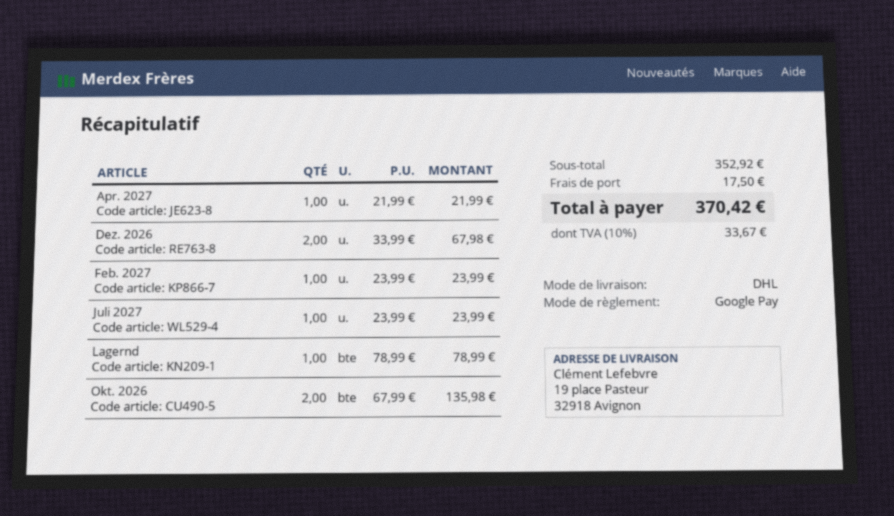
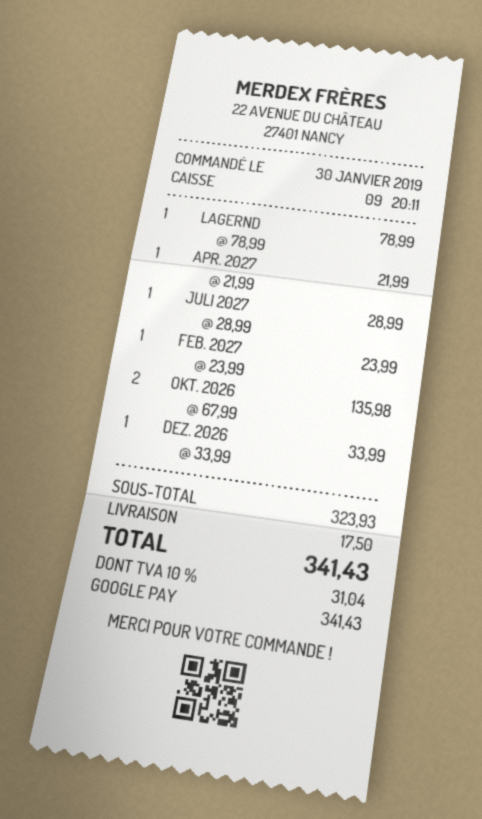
Dez. 2026: 2 x 33.99 = 67.98 -> 1 x 33.99 = 33.99
Juli 2027: 1 x 23.99 = 23.99 -> 1 x 28.99 = 28.99
subtotal: 352.92 -> 323.93
tax: 10% = 33.67 -> 10% = 31.04
total: 370.42 -> 341.43

